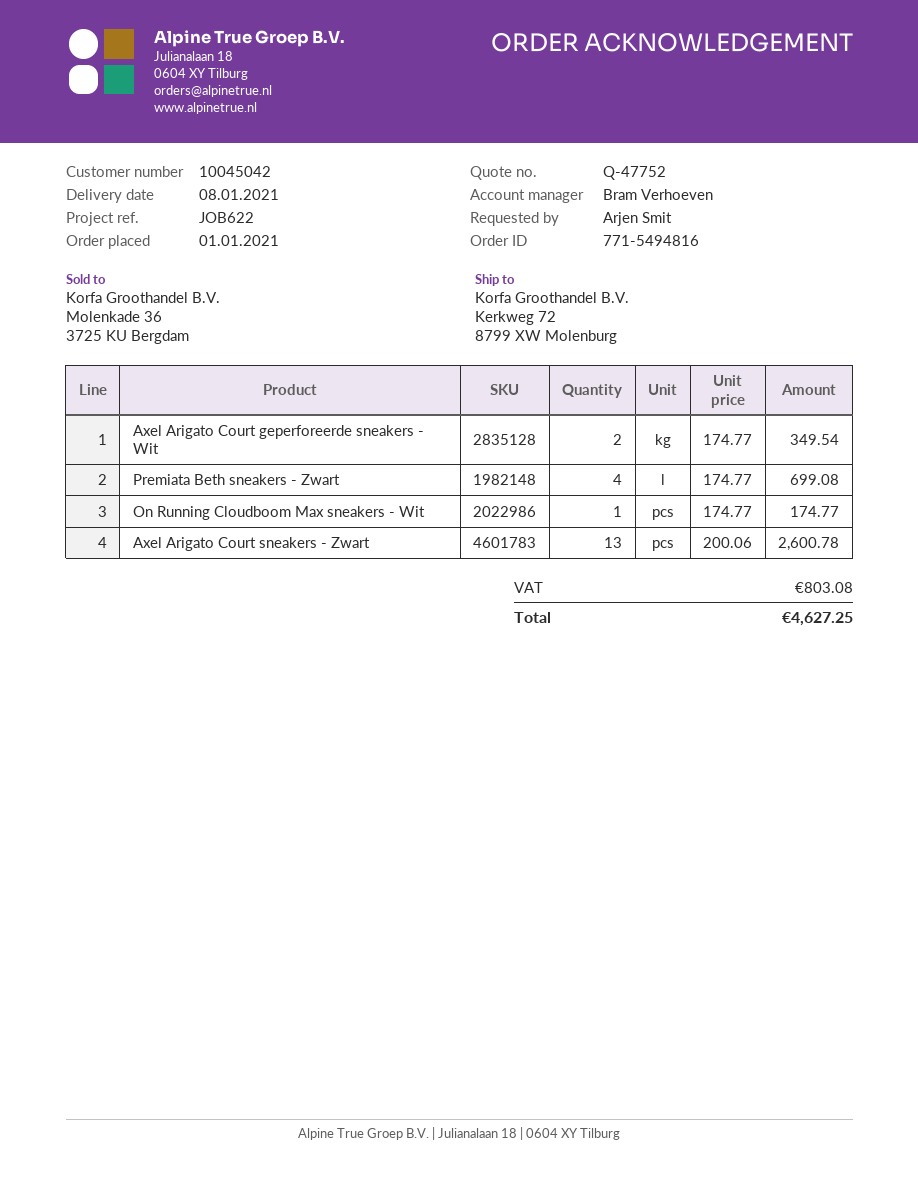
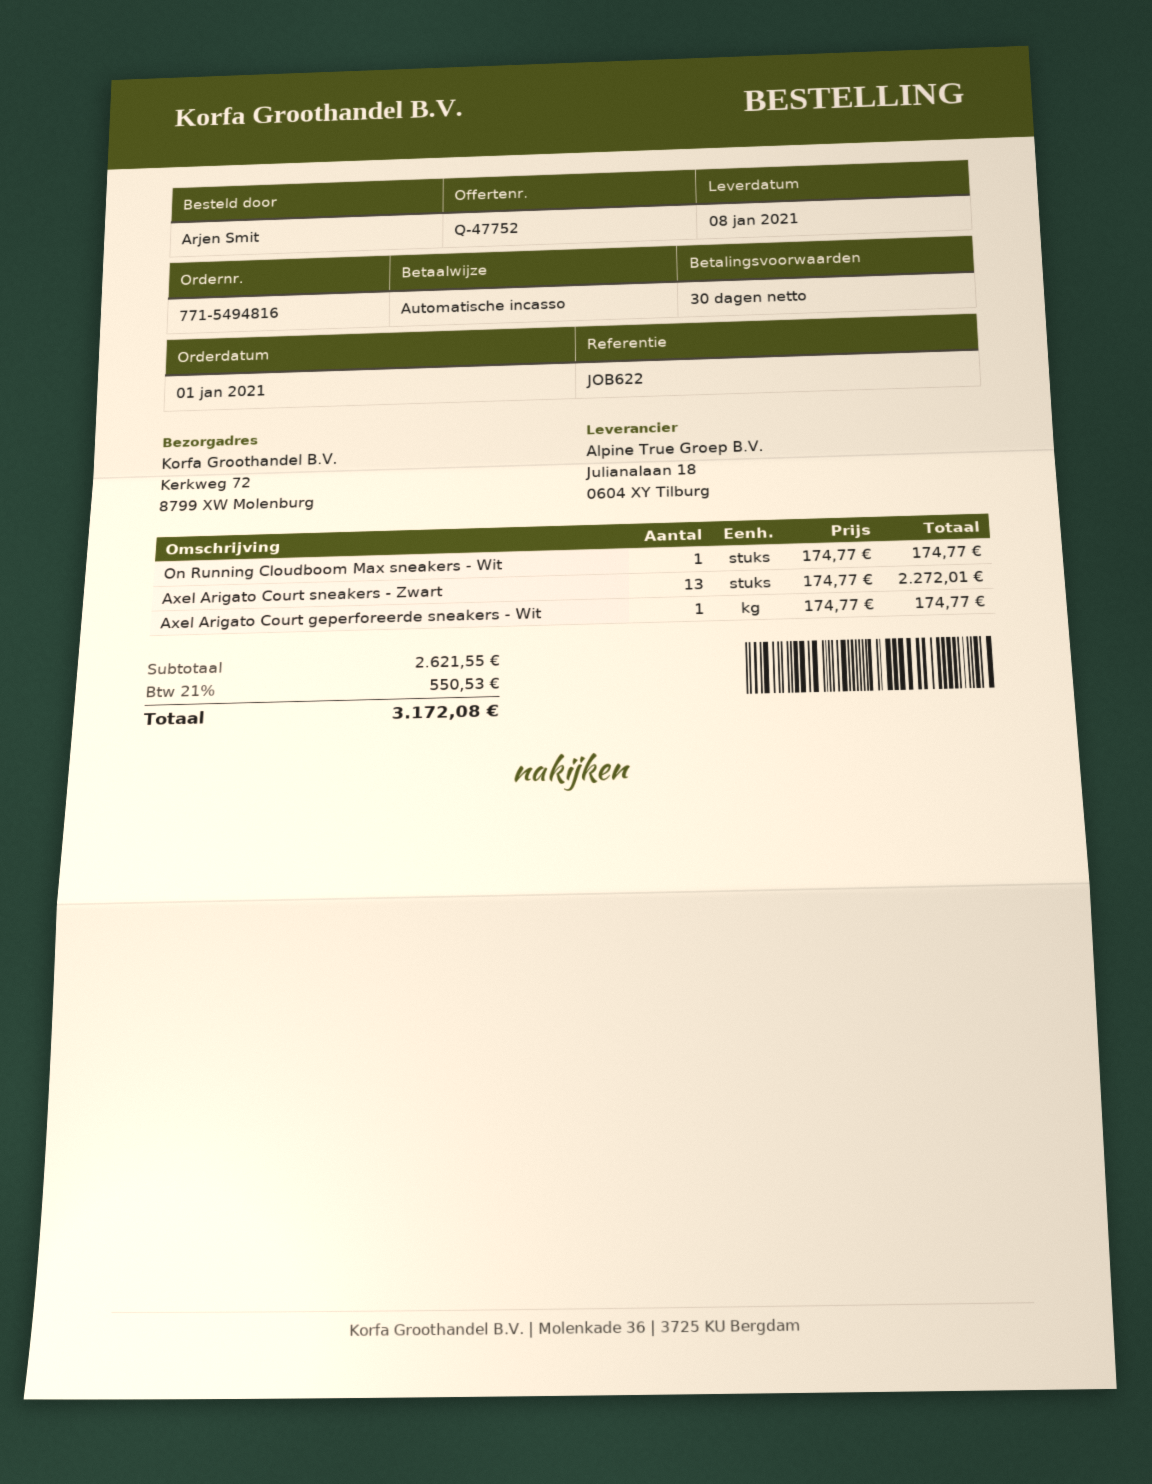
Axel Arigato Court geperforeerde sneakers - Wit: 2 x 174.77 = 349.54 -> 1 x 174.77 = 174.77
Premiata Beth sneakers - Zwart: 4 x 174.77 = 699.08 -> none
Axel Arigato Court sneakers - Zwart: 13 x 200.06 = 2600.78 -> 13 x 174.77 = 2272.01
tax: 803.08 -> 550.53
total: 4627.25 -> 3172.08

